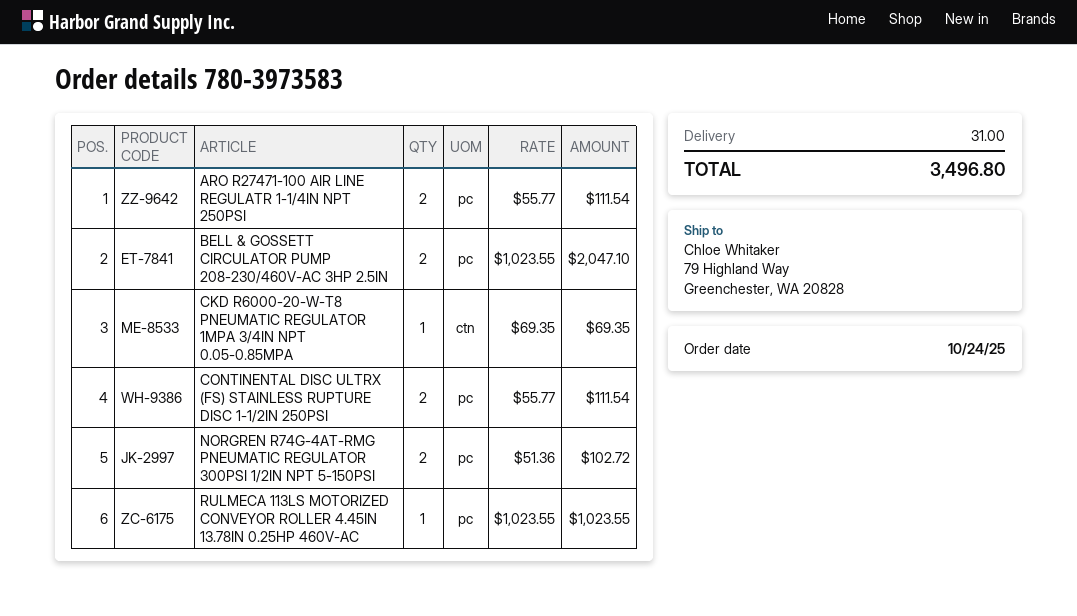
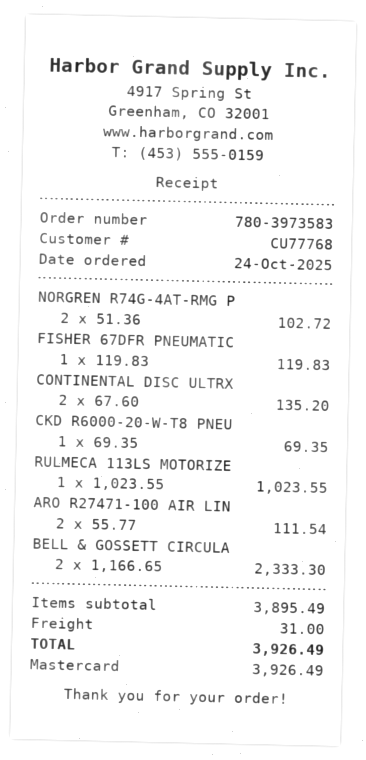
BELL & GOSSETT CIRCULATOR PUMP 208-230/460V-AC 3HP 2.5IN: 2 x 1023.55 = 2047.10 -> 2 x 1166.65 = 2333.30
CONTINENTAL DISC ULTRX (FS) STAINLESS RUPTURE DISC 1-1/2IN 250PSI: 2 x 55.77 = 111.54 -> 2 x 67.60 = 135.20
FISHER 67DFR PNEUMATIC: none -> 1 x 119.83 = 119.83
total: 3496.80 -> 3926.49

